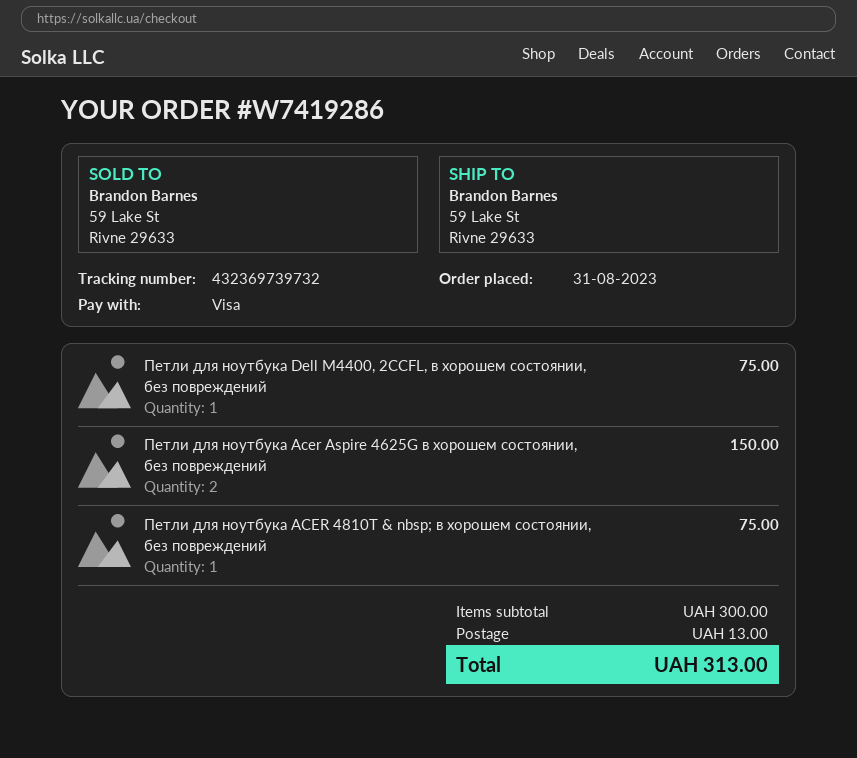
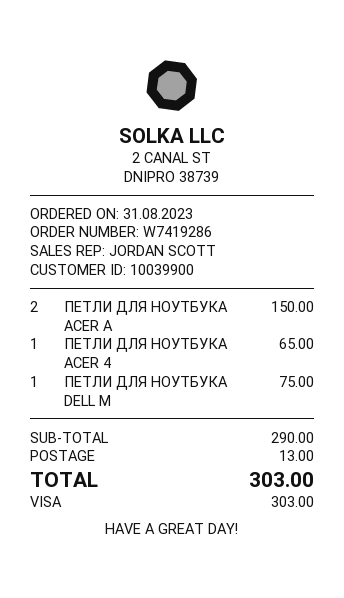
Петли для ноутбука ACER 4810T & nbsp; в хорошем состоянии, без повреждений: 1 for 75.00 -> 1 for 65.00
subtotal: 300.00 -> 290.00
total: 313.00 -> 303.00

